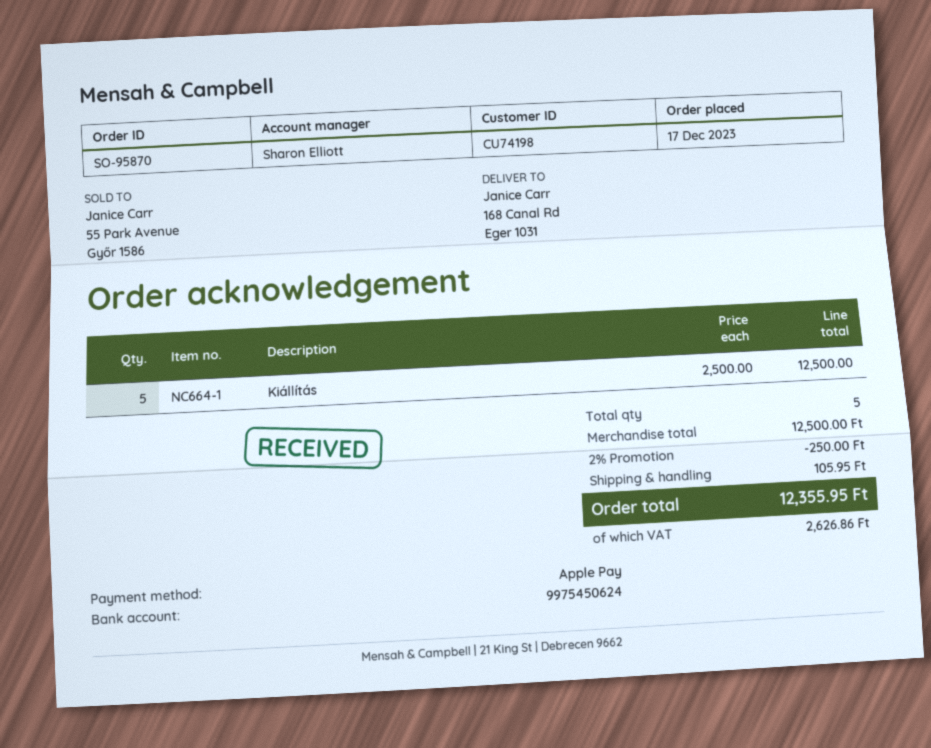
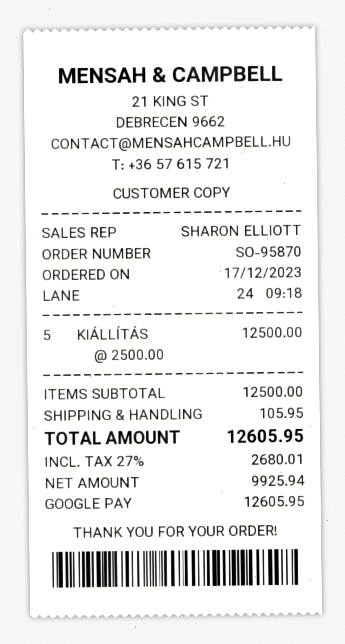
payment method: Apple Pay -> Google Pay
discount: 2% = 250.00 -> none
tax: 2626.86 -> 2680.01
total: 12355.95 -> 12605.95

